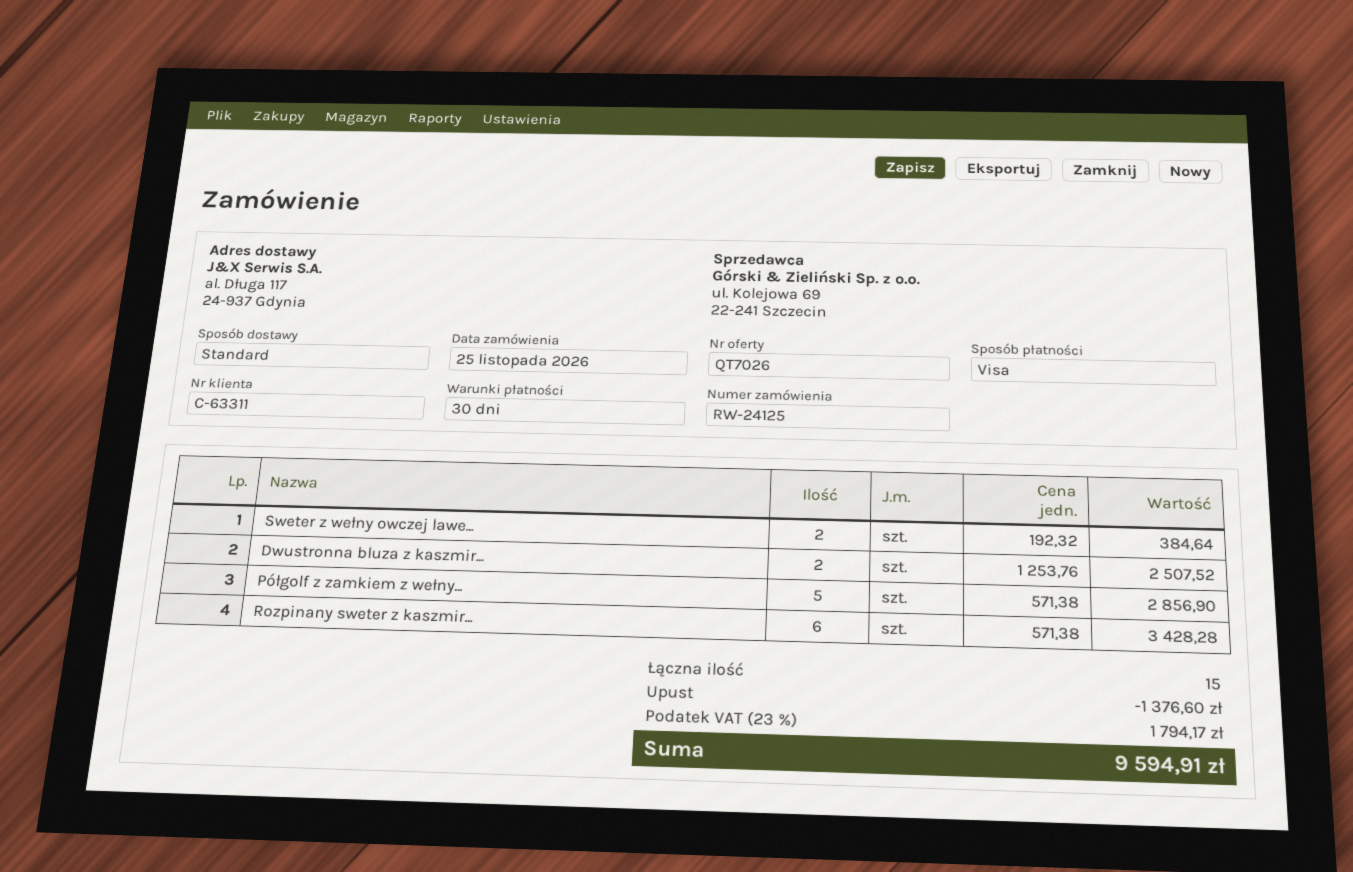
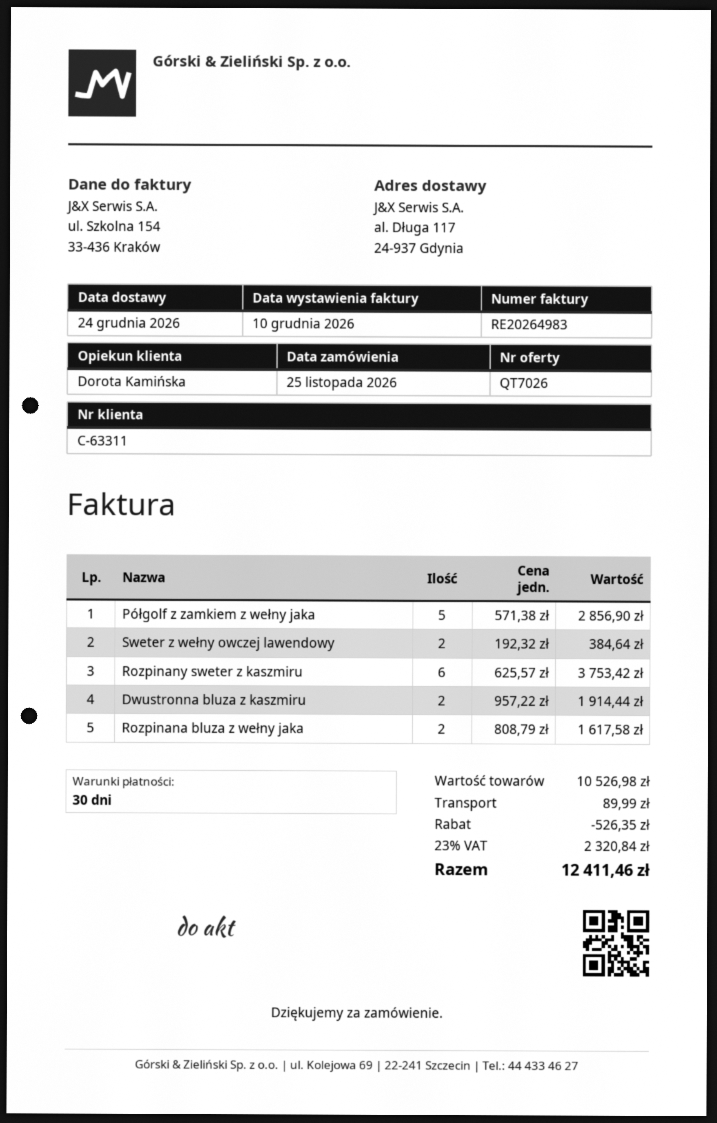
Dwustronna bluza z kaszmir...: 2 x 1253.76 = 2507.52 -> 2 x 957.22 = 1914.44
Rozpinany sweter z kaszmir...: 6 x 571.38 = 3428.28 -> 6 x 625.57 = 3753.42
Rozpinana bluza z wełny jaka: none -> 2 x 808.79 = 1617.58
discount: 1376.60 -> 526.35
shipping: none -> 89.99
tax: 23% = 1794.17 -> 23% = 2320.84
total: 9594.91 -> 12411.46

